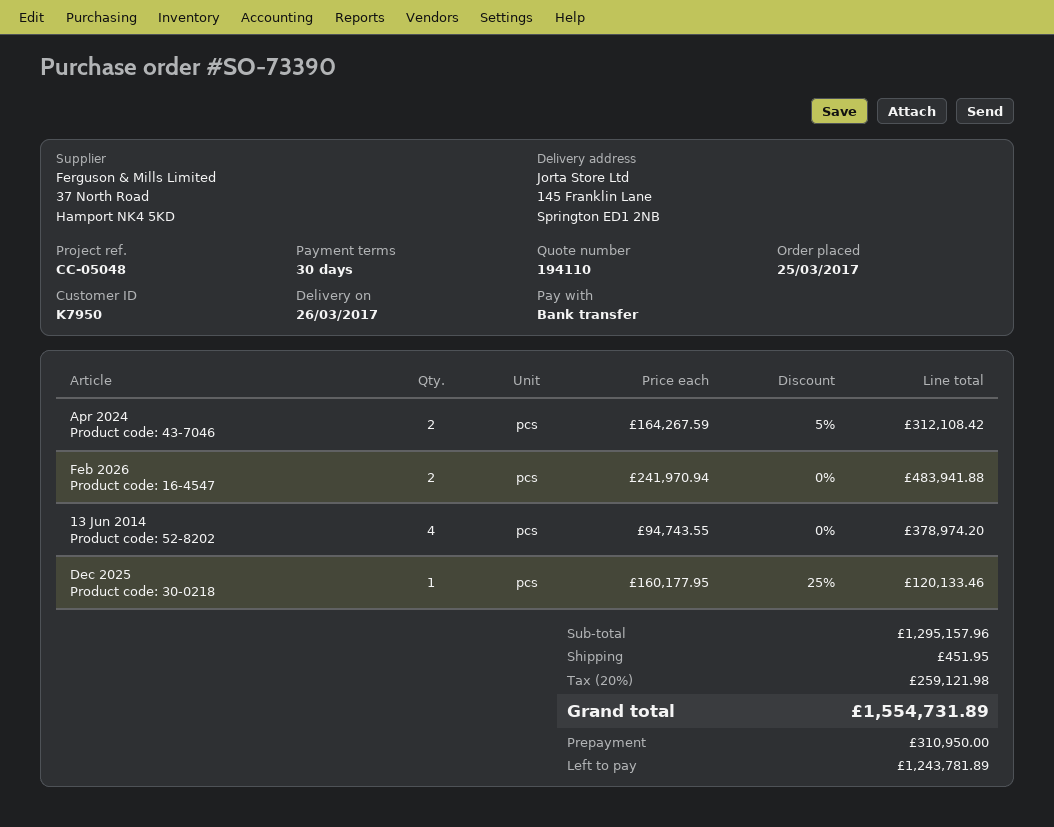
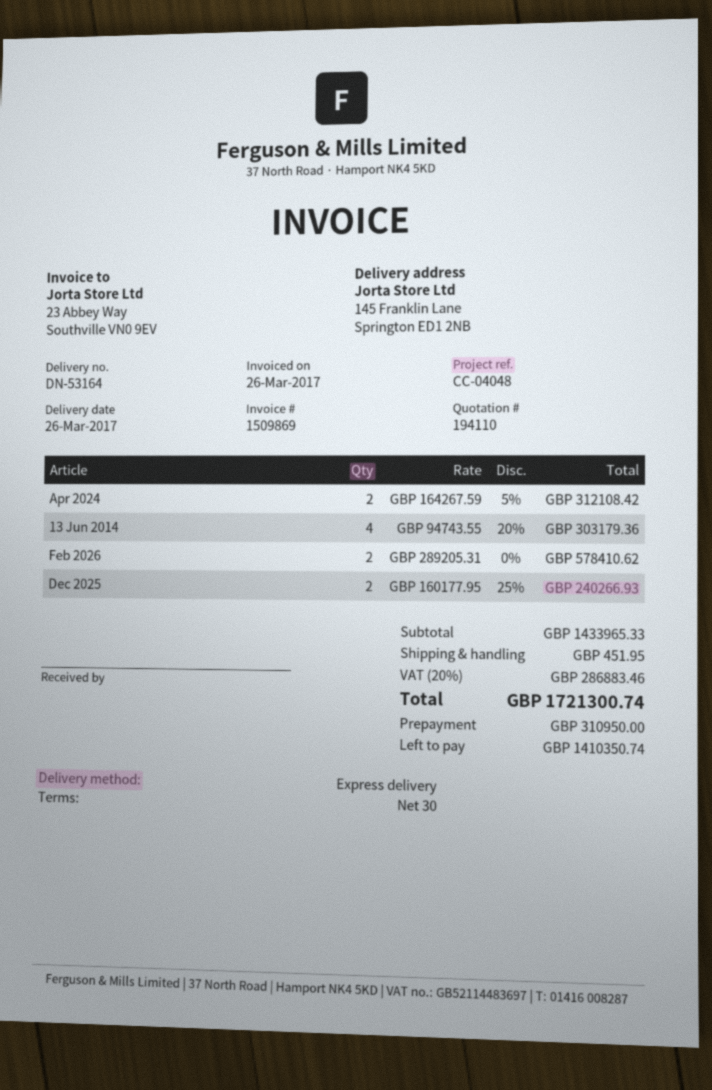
reference: CC-05048 -> CC-04048
Feb 2026: 2 x 241970.94 = 483941.88 -> 2 x 289205.31 = 578410.62
13 Jun 2014: 4 x 94743.55 = 378974.20 -> 4 x 94743.55 - 20% = 303179.36
Dec 2025: 1 x 160177.95 - 25% = 120133.46 -> 2 x 160177.95 - 25% = 240266.93
subtotal: 1295157.96 -> 1433965.33
tax: 20% = 259121.98 -> 20% = 286883.46
total: 1554731.89 -> 1721300.74
balance: 1243781.89 -> 1410350.74

